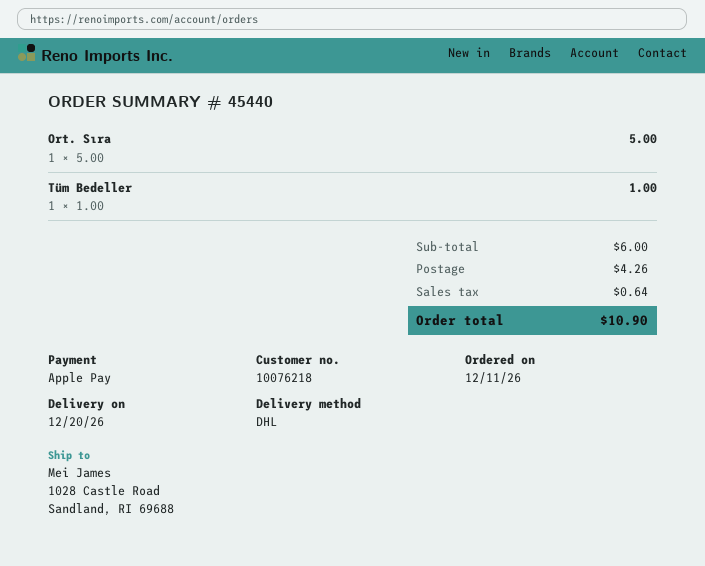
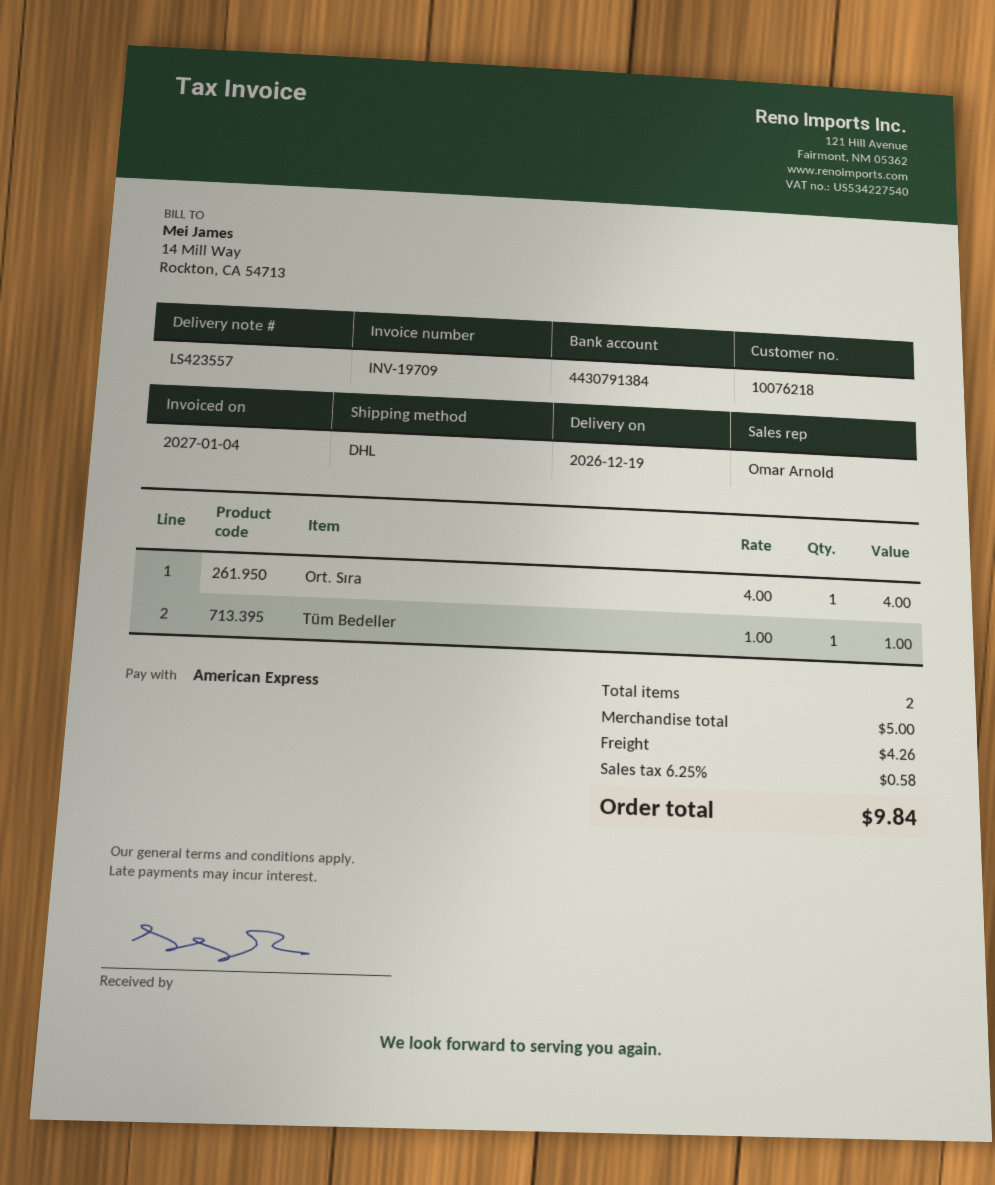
delivery date: 2026-12-20 -> 2026-12-19
payment method: Apple Pay -> American Express
Ort. Sıra: 1 x 5.00 = 5.00 -> 1 x 4.00 = 4.00
subtotal: 6.00 -> 5.00
tax: 0.64 -> 0.58
total: 10.90 -> 9.84

